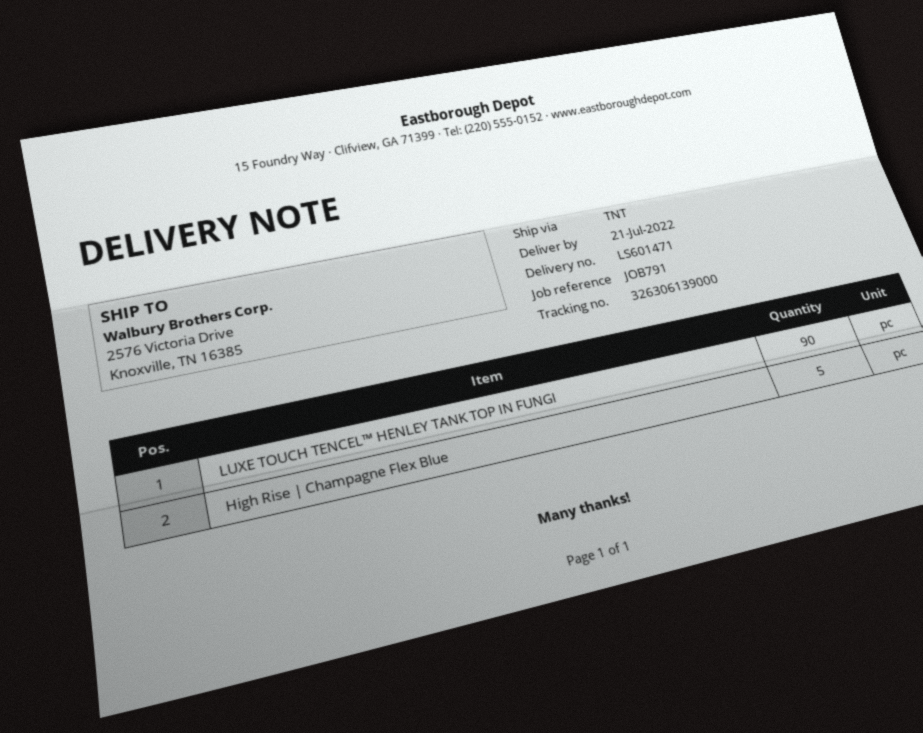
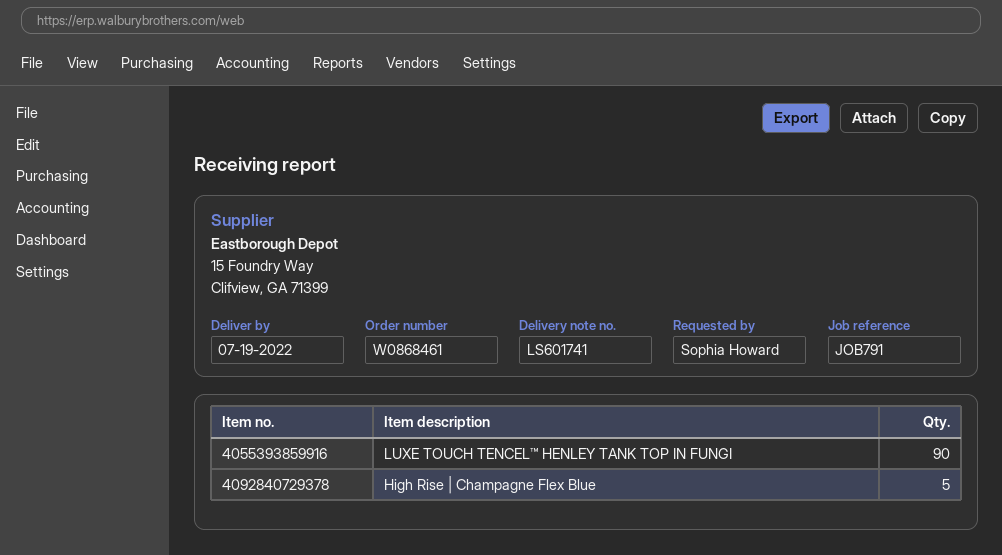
delivery note number: LS601471 -> LS601741
delivery date: 2022-07-21 -> 2022-07-19

